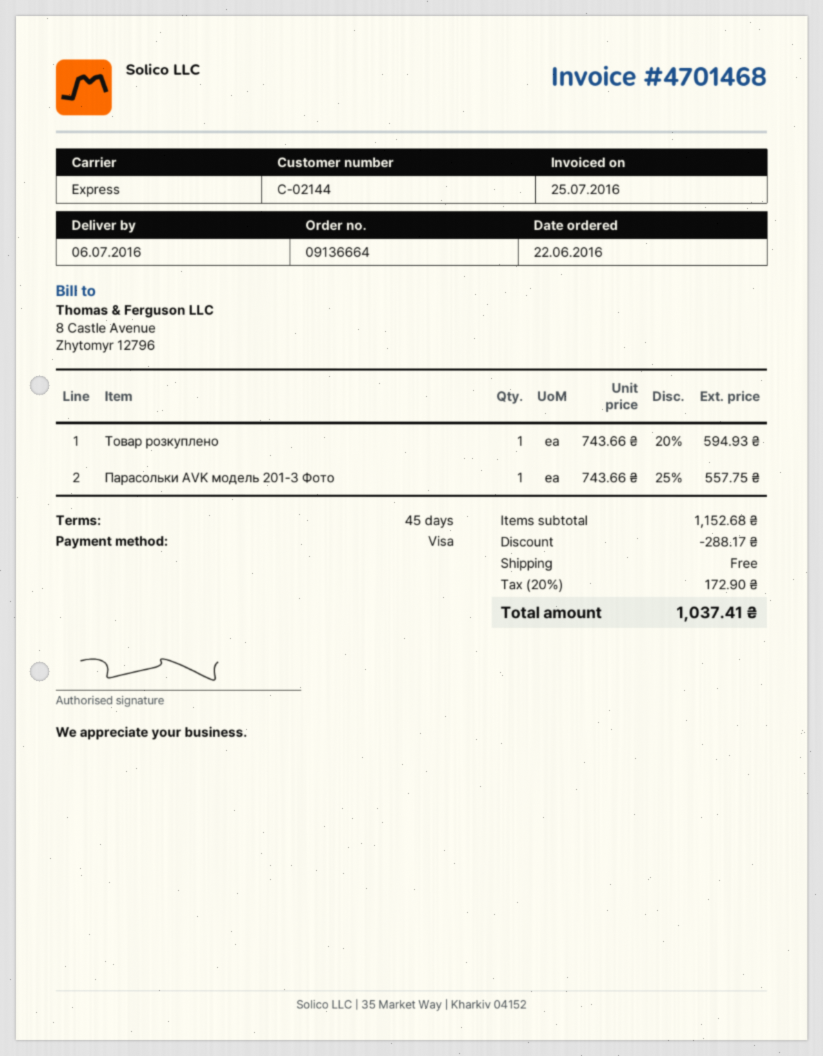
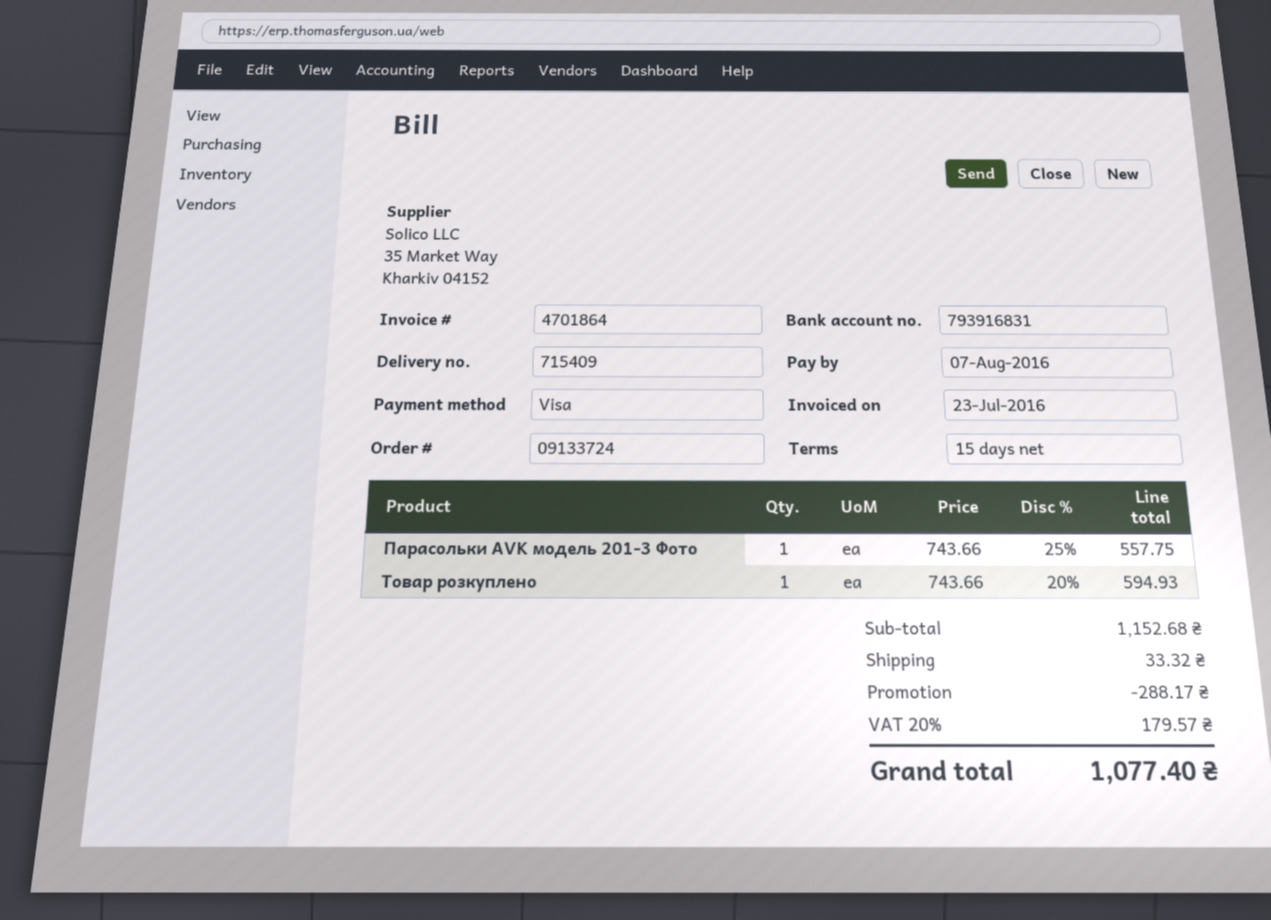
order number: 09136664 -> 09133724
invoice number: 4701468 -> 4701864
invoice date: 2016-07-25 -> 2016-07-23
payment terms: 45 days -> 15 days
shipping: 0.00 -> 33.32
tax: 20% = 172.90 -> 20% = 179.57
total: 1037.41 -> 1077.40

